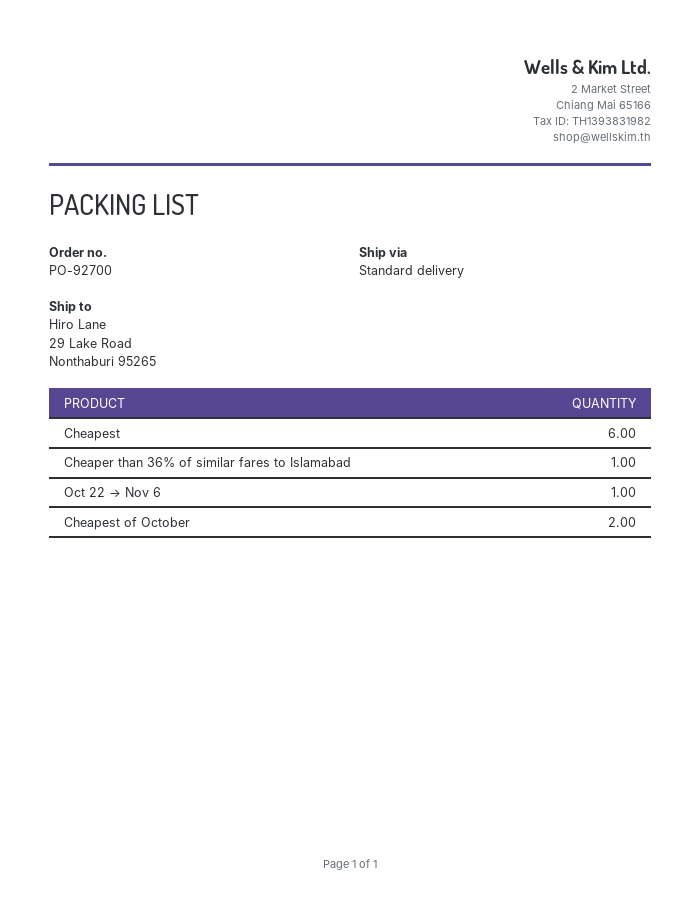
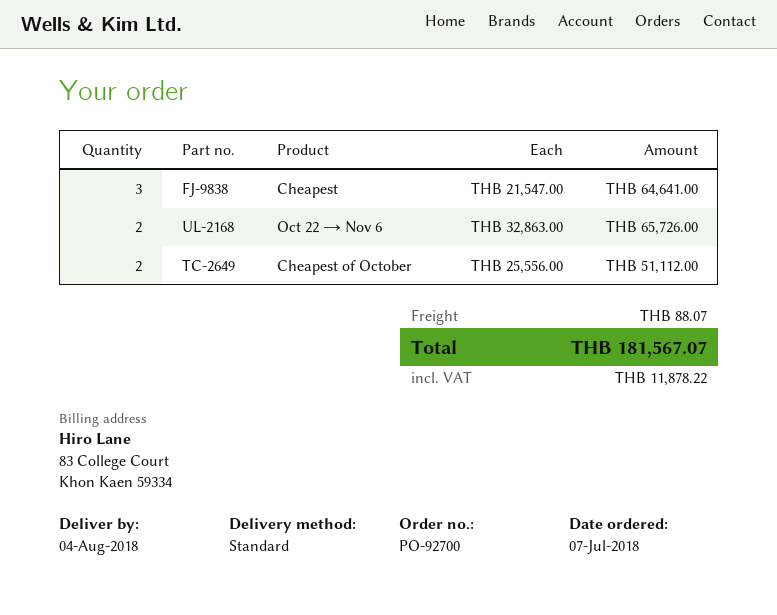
Cheapest: 6 -> 3
Cheaper than 36% of similar fares to Islamabad: 1 -> none
Oct 22 → Nov 6: 1 -> 2

